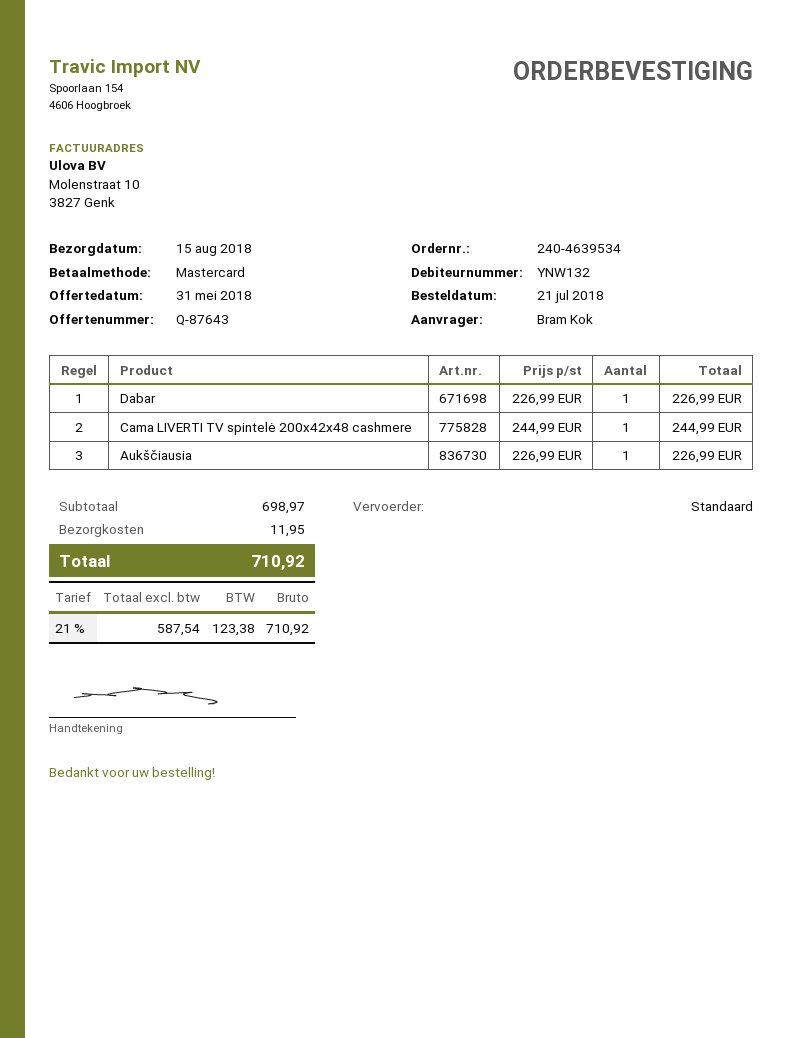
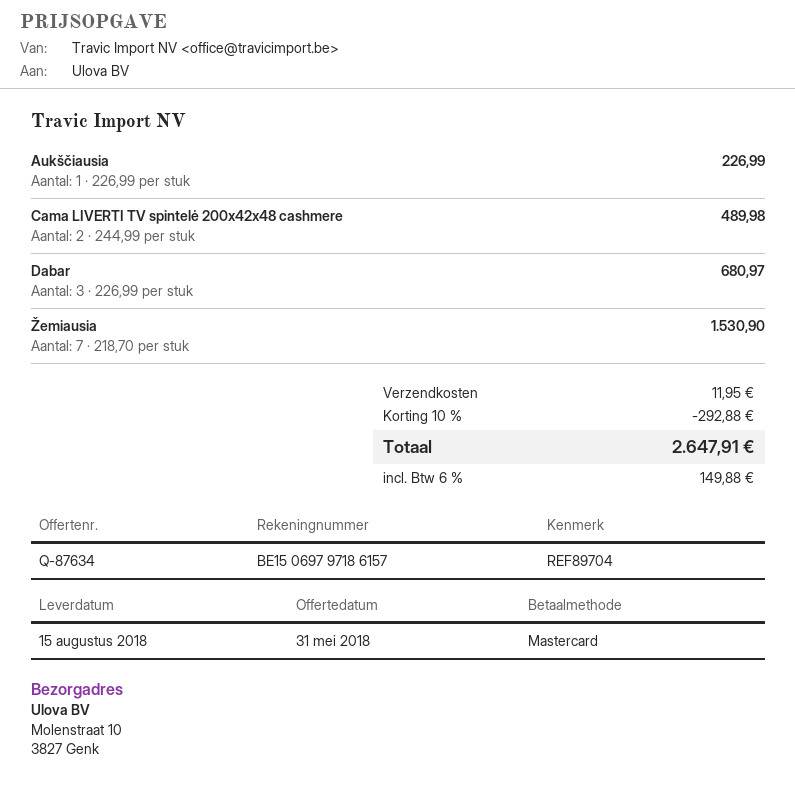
quote number: Q-87643 -> Q-87634
Dabar: 1 x 226.99 = 226.99 -> 3 x 226.99 = 680.97
Cama LIVERTI TV spintelė 200x42x48 cashmere: 1 x 244.99 = 244.99 -> 2 x 244.99 = 489.98
Žemiausia: none -> 7 x 218.70 = 1530.90
discount: none -> 10% = 292.88
tax: 21% = 123.38 -> 6% = 149.88
total: 710.92 -> 2647.91

